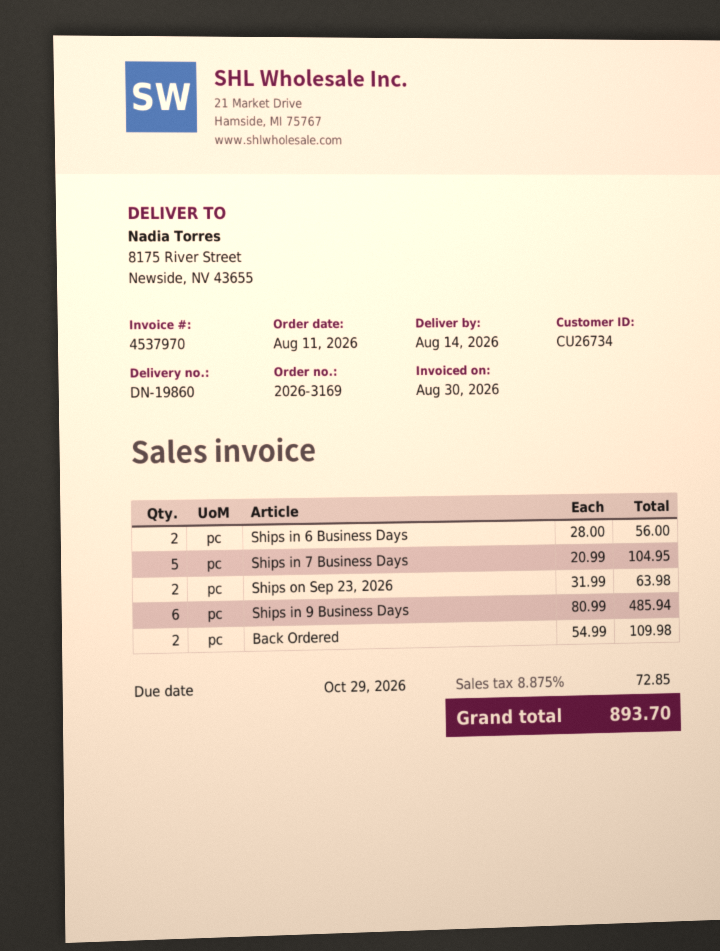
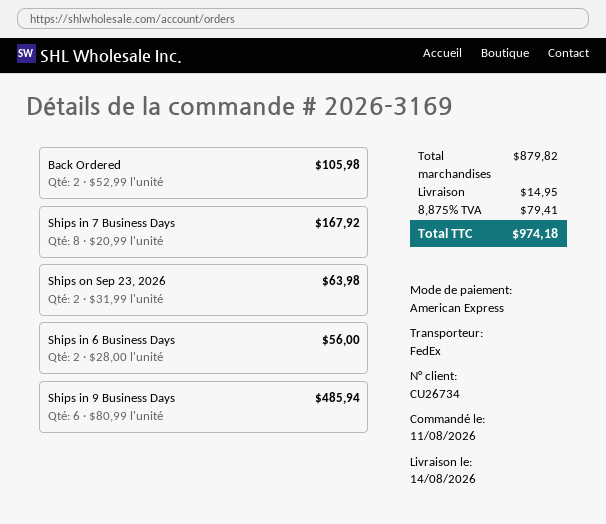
Ships in 7 Business Days: 5 x 20.99 = 104.95 -> 8 x 20.99 = 167.92
Back Ordered: 2 x 54.99 = 109.98 -> 2 x 52.99 = 105.98
shipping: none -> 14.95
tax: 8.875% = 72.85 -> 8.875% = 79.41
total: 893.70 -> 974.18

